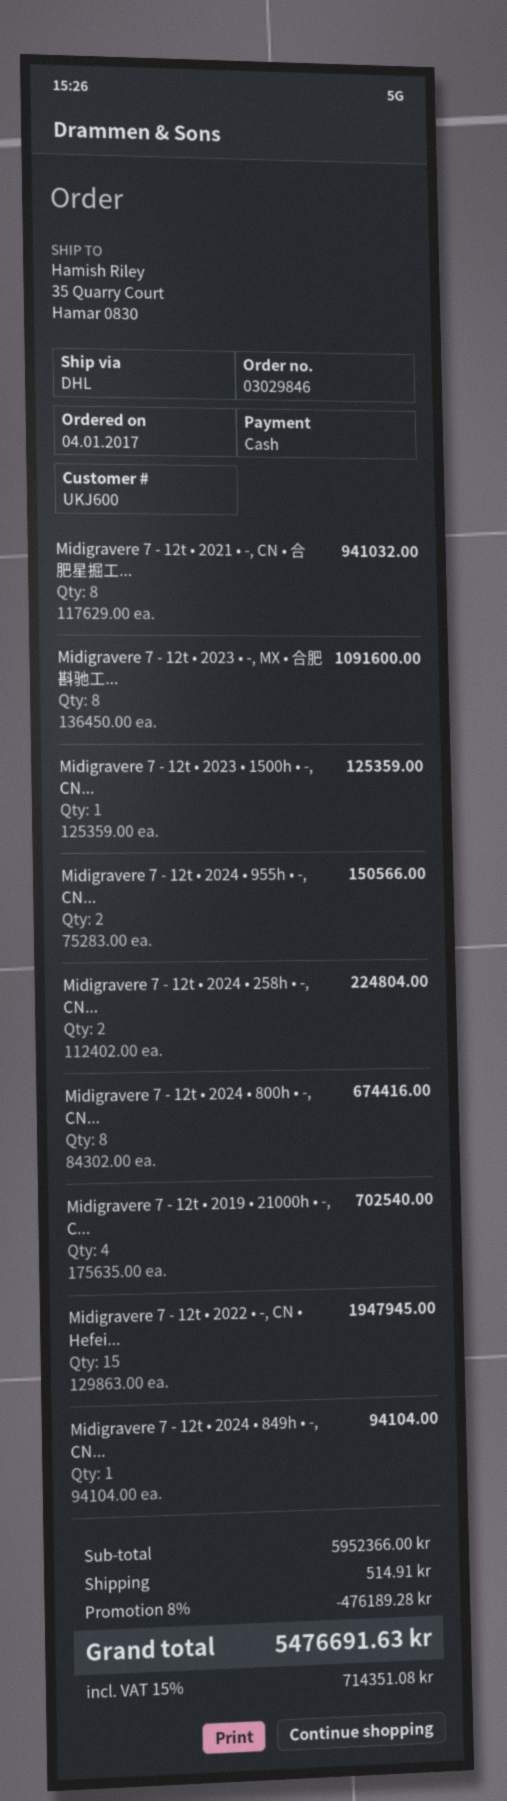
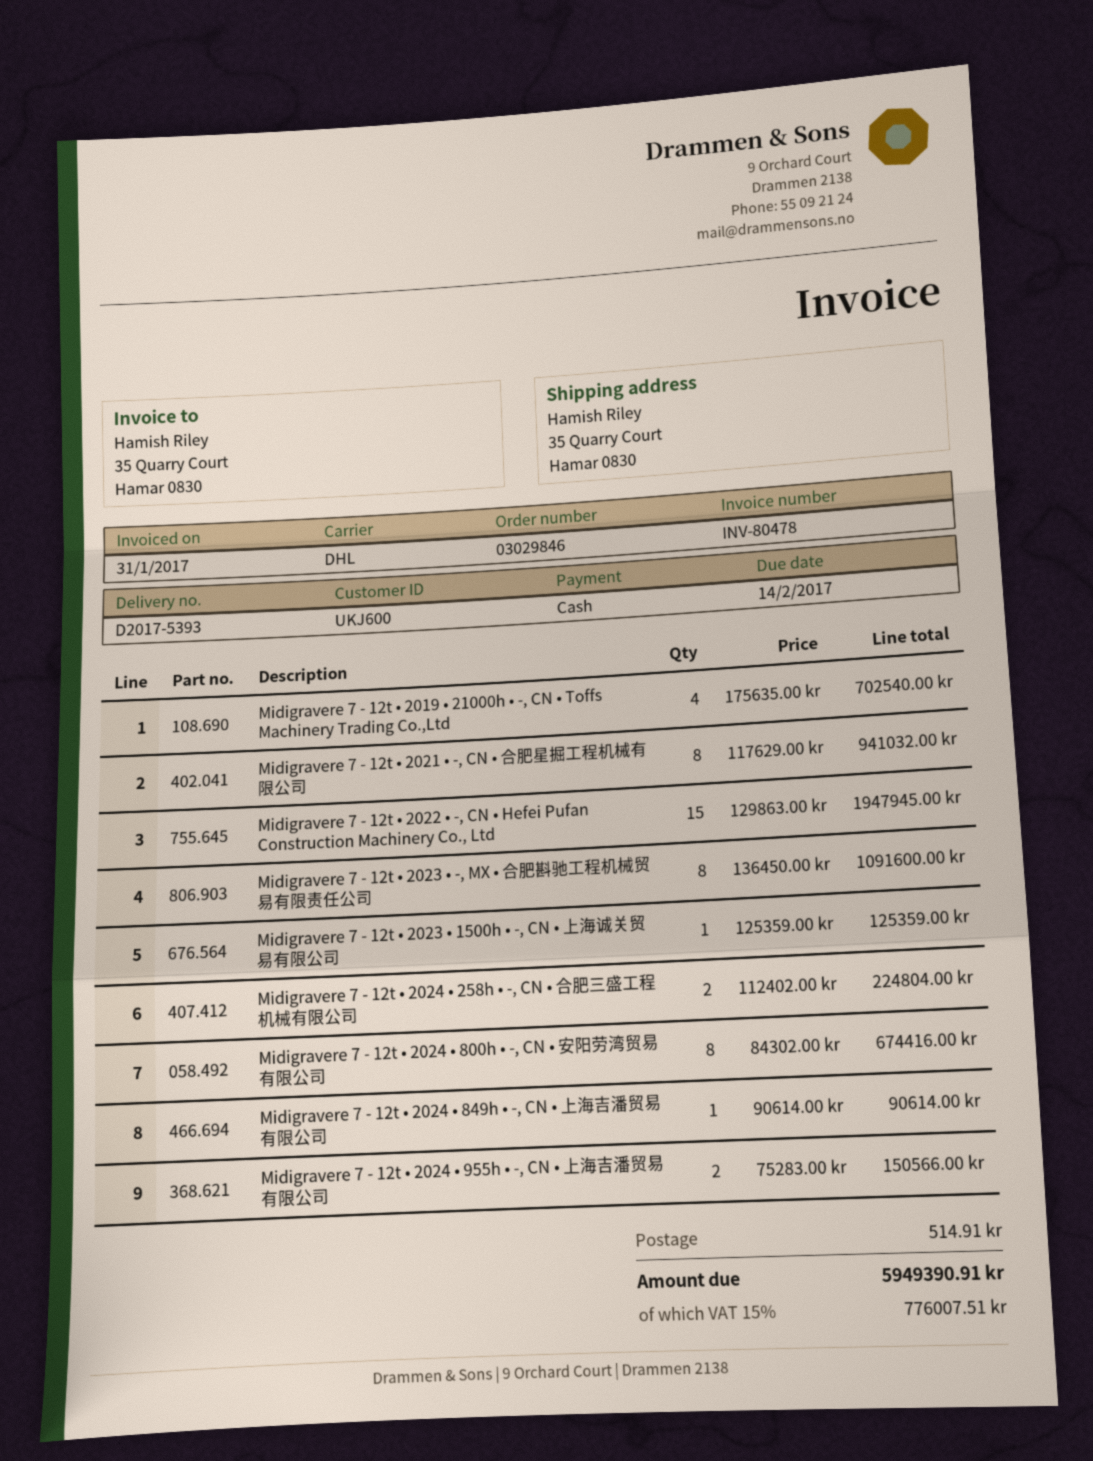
Midigravere 7 - 12t • 2024 • 849h • -, CN...: 1 x 94104.00 = 94104.00 -> 1 x 90614.00 = 90614.00
discount: 8% = 476189.28 -> none
tax: 15% = 714351.08 -> 15% = 776007.51
total: 5476691.63 -> 5949390.91

